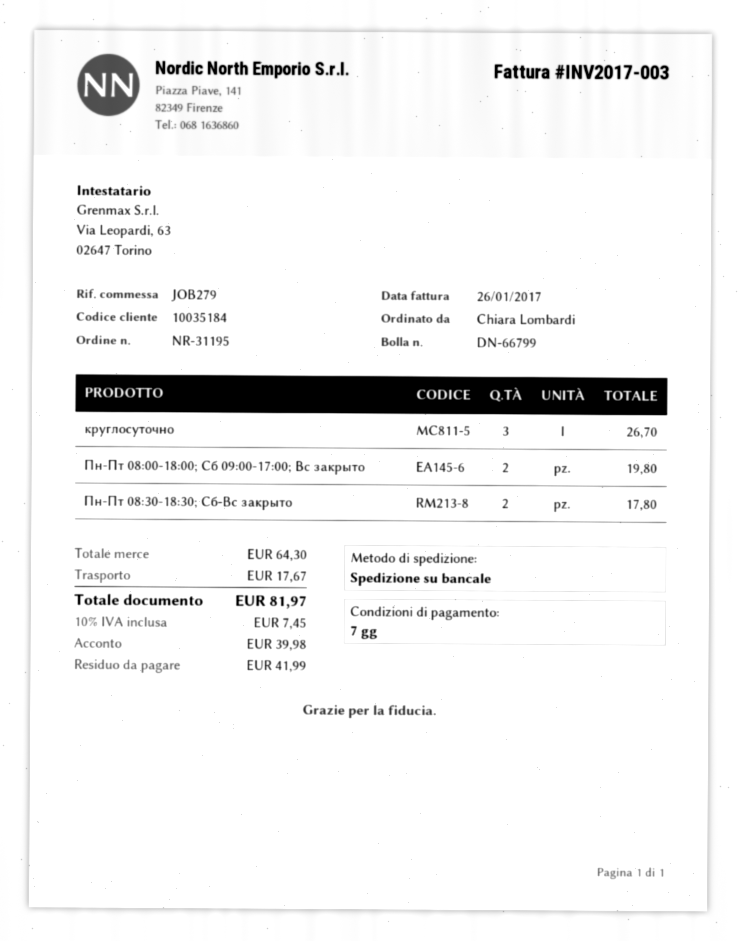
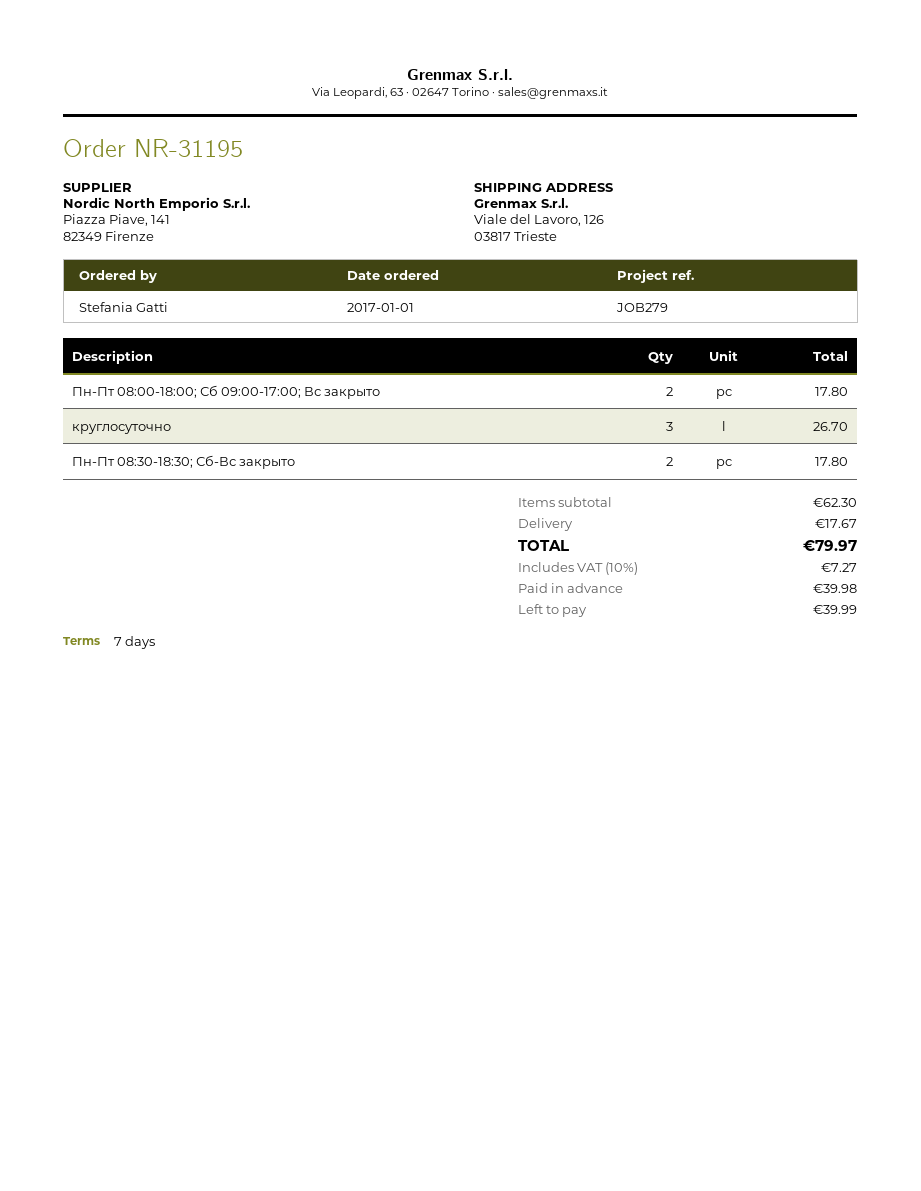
ordered by: Chiara Lombardi -> Stefania Gatti
Пн-Пт 08:00-18:00; Сб 09:00-17:00; Вс закрыто: 2 for 19.80 -> 2 for 17.80
subtotal: 64.30 -> 62.30
tax: 10% = 7.45 -> 10% = 7.27
total: 81.97 -> 79.97
balance: 41.99 -> 39.99

